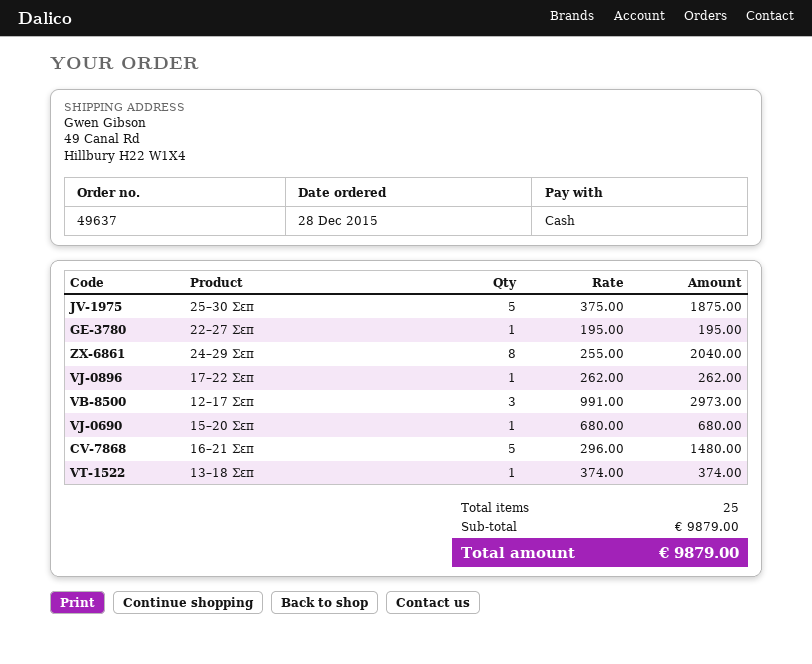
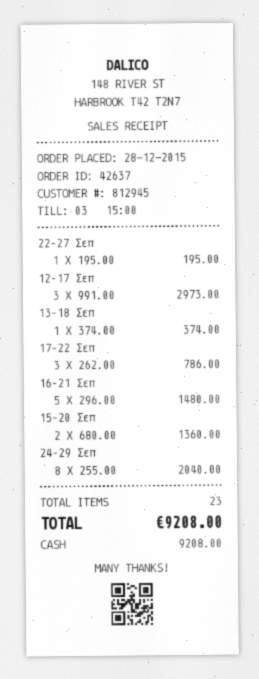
order number: 49637 -> 42637
25–30 Σεπ: 5 x 375.00 = 1875.00 -> none
17–22 Σεπ: 1 x 262.00 = 262.00 -> 3 x 262.00 = 786.00
15–20 Σεπ: 1 x 680.00 = 680.00 -> 2 x 680.00 = 1360.00
total quantity: 25 -> 23
total: 9879.00 -> 9208.00

